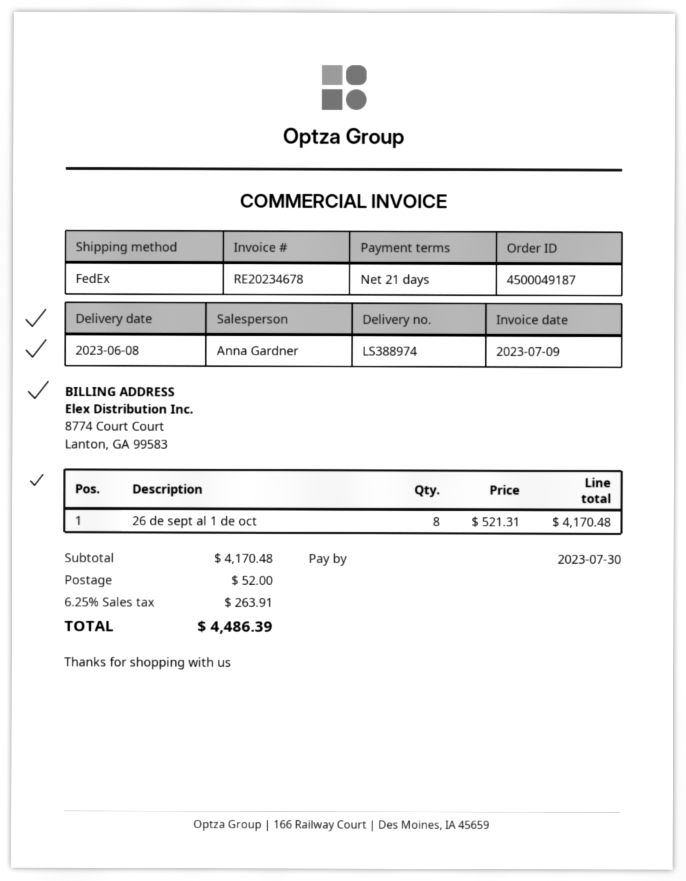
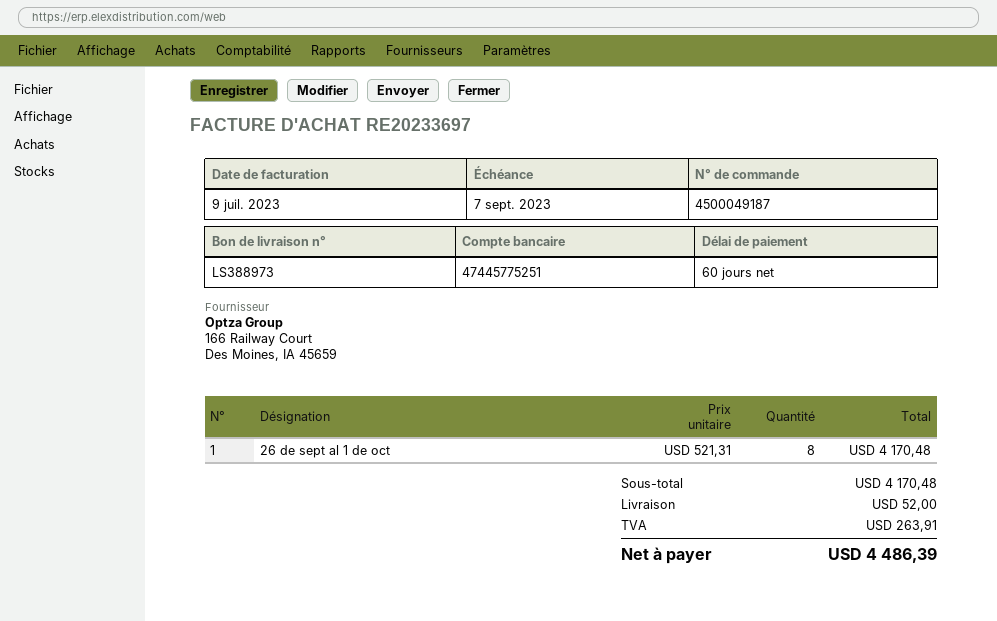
delivery note number: LS388974 -> LS388973
invoice number: RE20234678 -> RE20233697
payment terms: 21 days -> 60 days
due date: 2023-07-30 -> 2023-09-07

